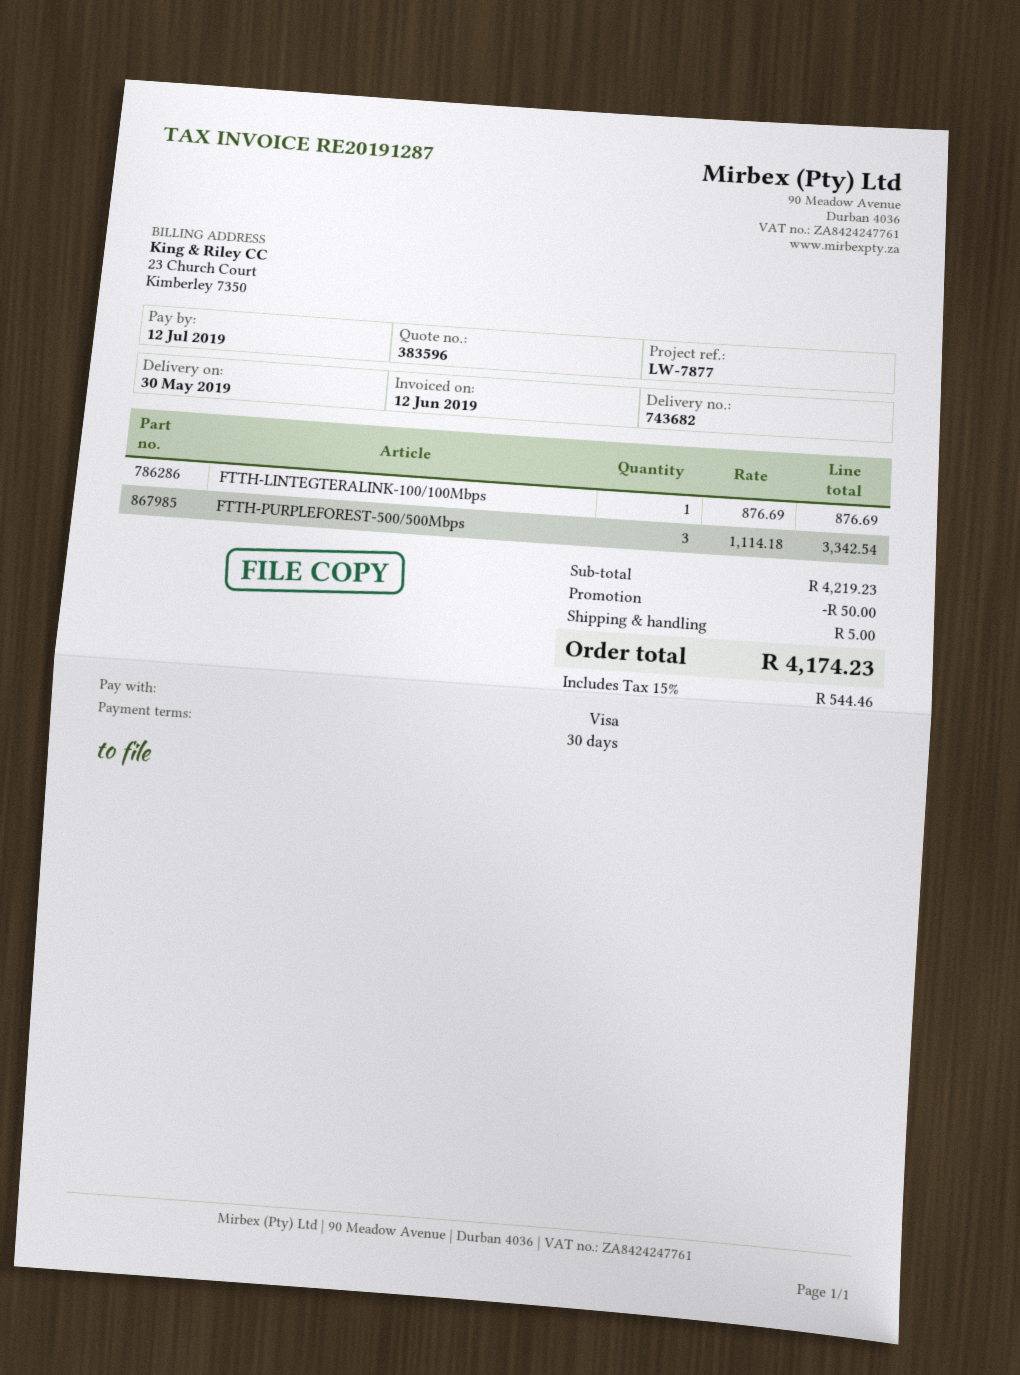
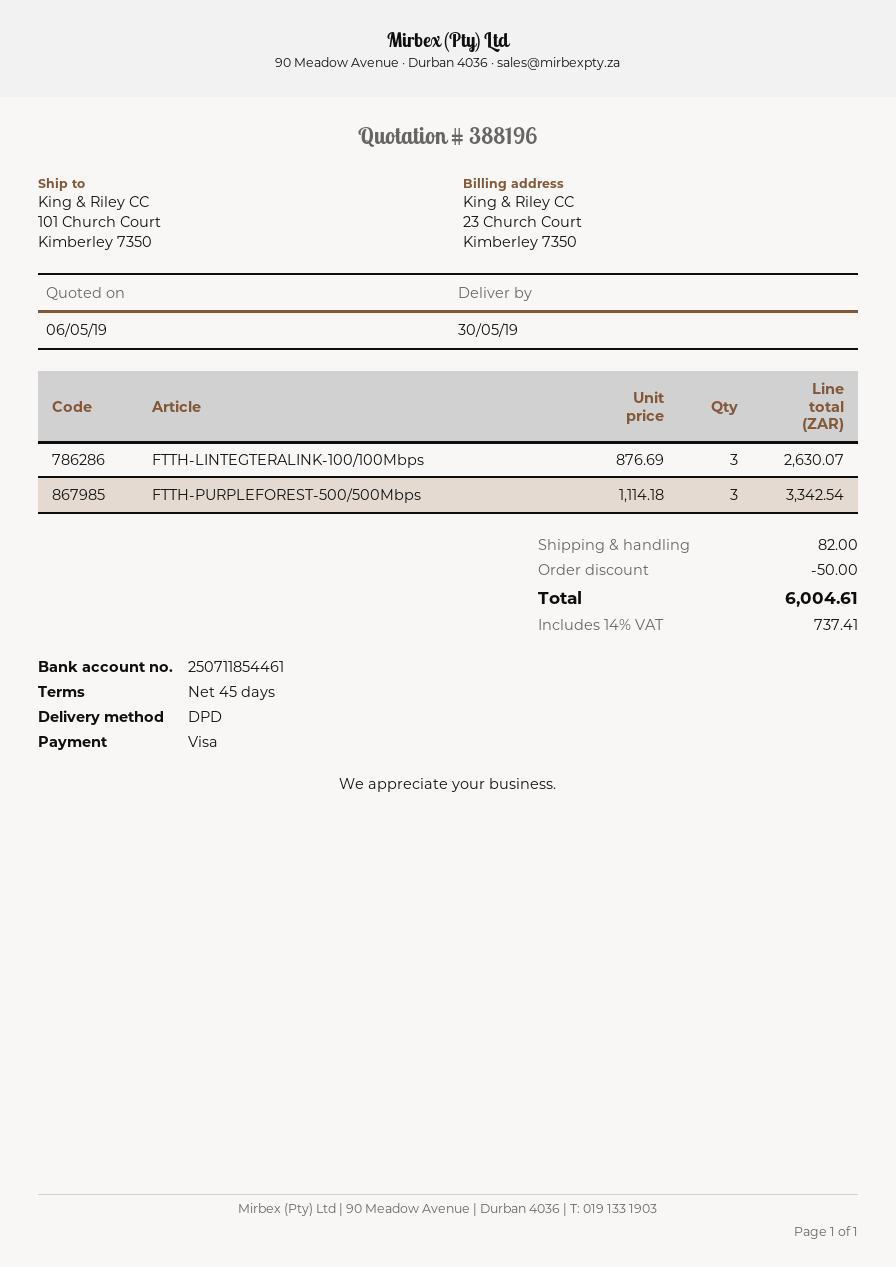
quote number: 383596 -> 388196
payment terms: 30 days -> 45 days
FTTH-LINTEGTERALINK-100/100Mbps: 1 x 876.69 = 876.69 -> 3 x 876.69 = 2630.07
shipping: 5.00 -> 82.00
tax: 15% = 544.46 -> 14% = 737.41
total: 4174.23 -> 6004.61

